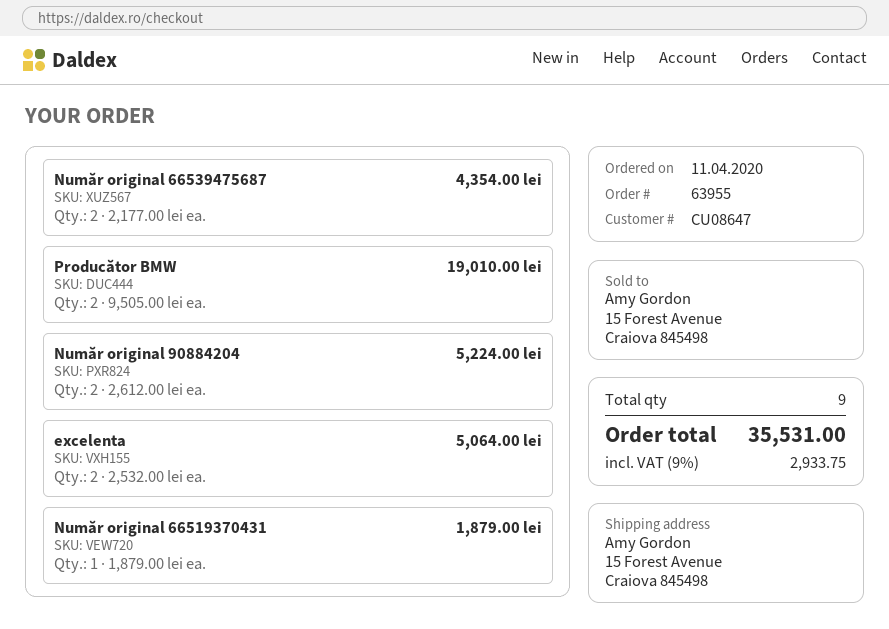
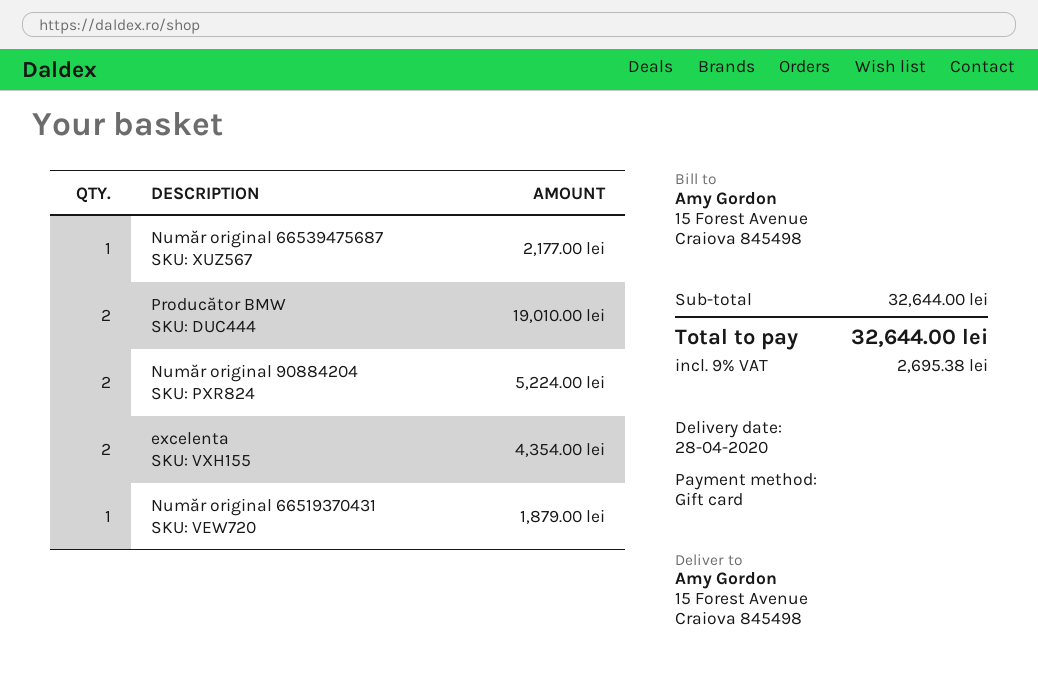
Număr original 66539475687: 2 for 4354.00 -> 1 for 2177.00
excelenta: 2 for 5064.00 -> 2 for 4354.00
tax: 9% = 2933.75 -> 9% = 2695.38
total: 35531.00 -> 32644.00

